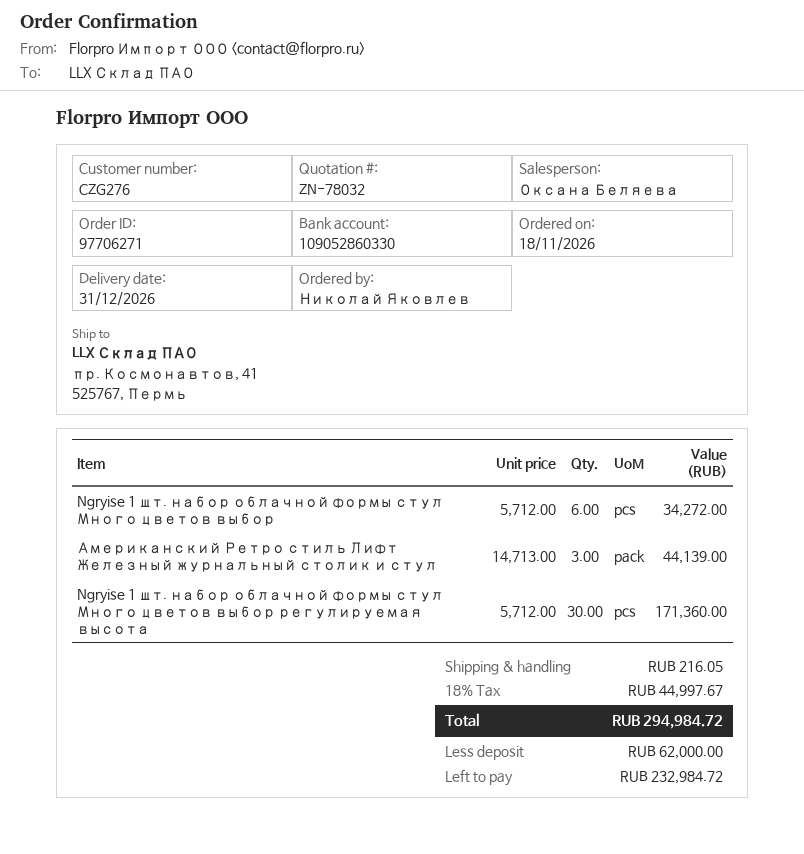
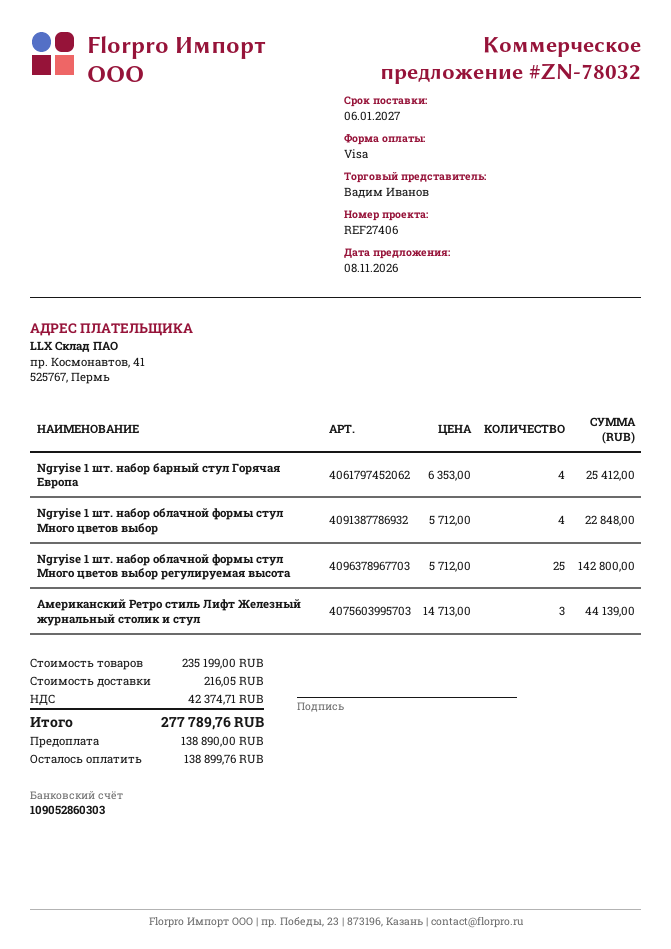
delivery date: 2026-12-31 -> 2027-01-06
sales rep: Оксана Беляева -> Вадим Иванов
bank account: 109052860330 -> 109052860303
Ngryise 1 шт. набор облачной формы стул Много цветов выбор: 6 x 5712.00 = 34272.00 -> 4 x 5712.00 = 22848.00
Ngryise 1 шт. набор облачной формы стул Много цветов выбор регулируемая высота: 30 x 5712.00 = 171360.00 -> 25 x 5712.00 = 142800.00
Ngryise 1 шт. набор барный стул Горячая Европа: none -> 4 x 6353.00 = 25412.00
tax: 44997.67 -> 42374.71
total: 294984.72 -> 277789.76
deposit: 62000.00 -> 138890.00
balance: 232984.72 -> 138899.76

